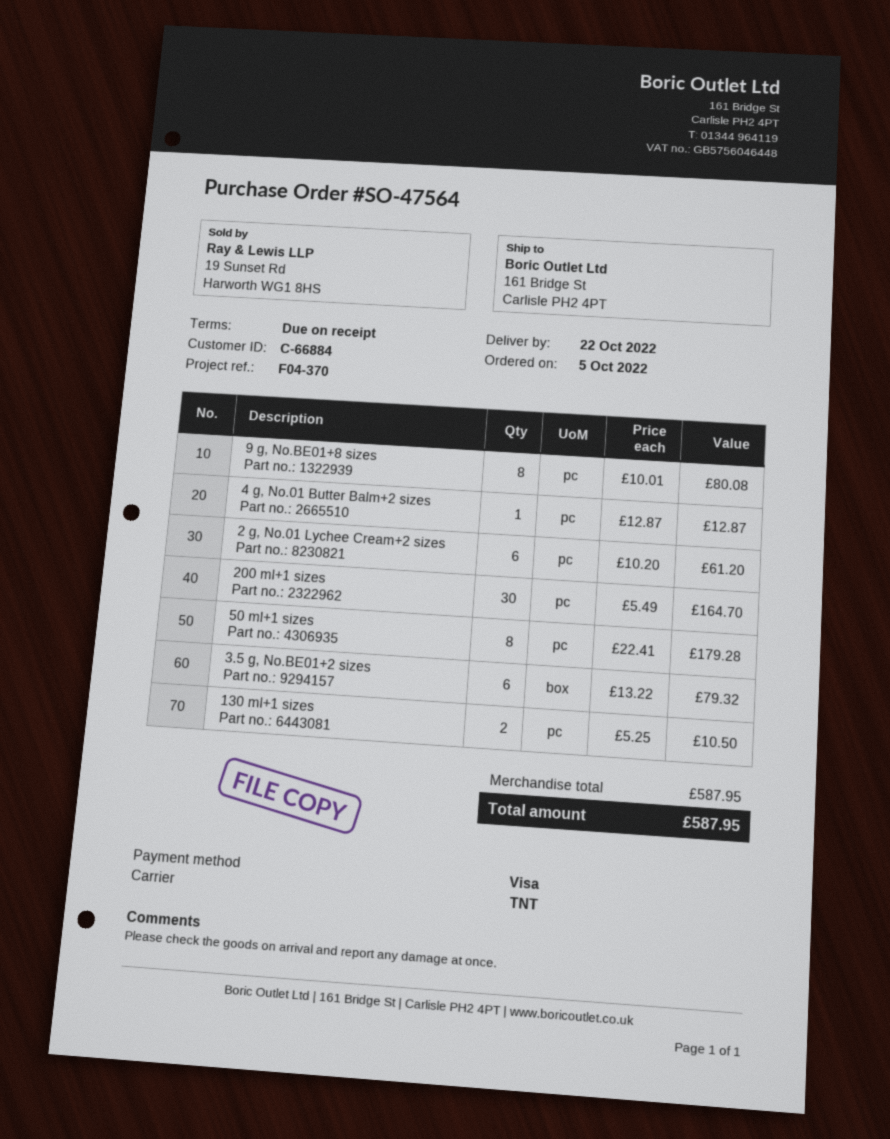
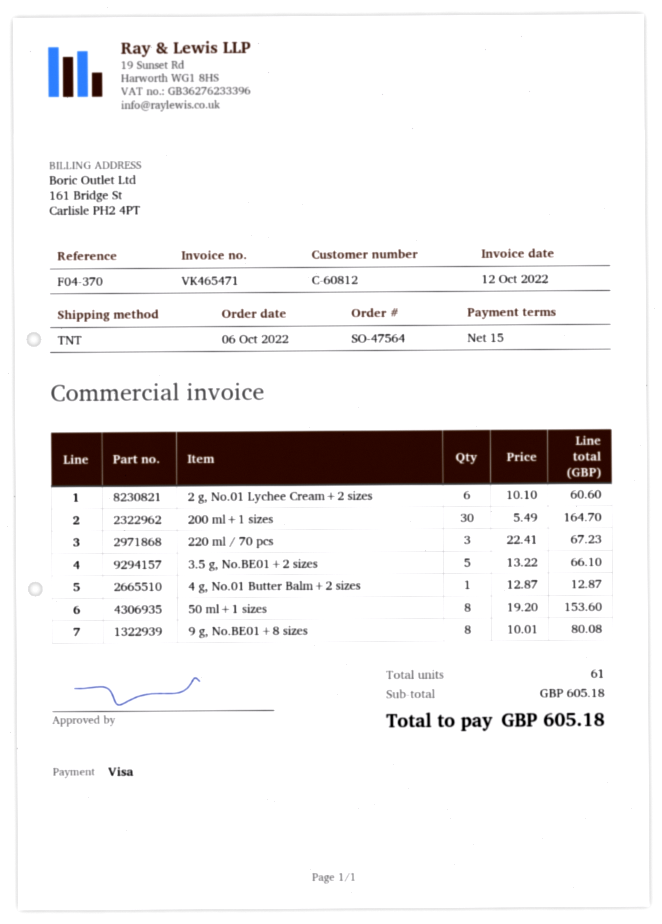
order date: 2022-10-05 -> 2022-10-06
payment terms: on receipt -> 15 days
customer number: C-66884 -> C-60812
2 g, No.01 Lychee Cream+2 sizes: 6 x 10.20 = 61.20 -> 6 x 10.10 = 60.60
50 ml+1 sizes: 8 x 22.41 = 179.28 -> 8 x 19.20 = 153.60
3.5 g, No.BE01+2 sizes: 6 x 13.22 = 79.32 -> 5 x 13.22 = 66.10
130 ml+1 sizes: 2 x 5.25 = 10.50 -> none
220 ml / 70 pcs: none -> 3 x 22.41 = 67.23
subtotal: 587.95 -> 605.18
total: 587.95 -> 605.18

